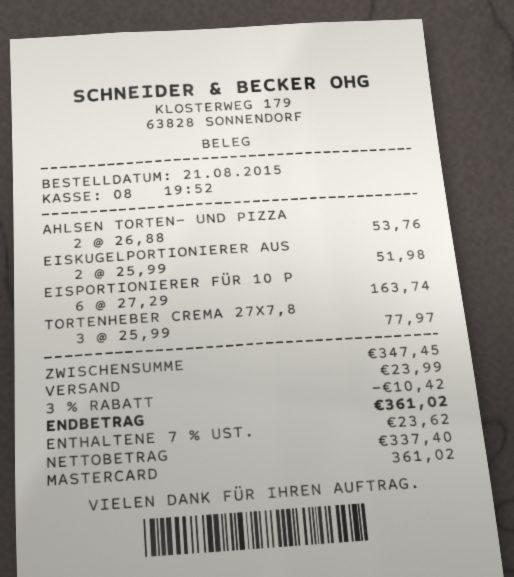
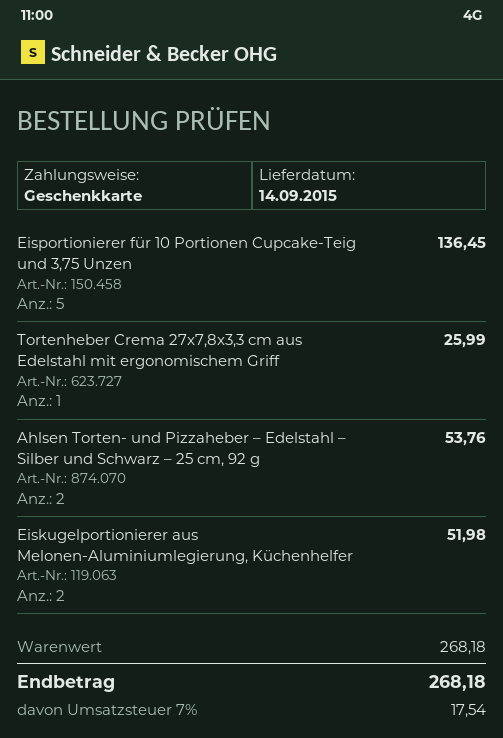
payment method: Mastercard -> gift card
EISPORTIONIERER FÜR 10 P: 6 for 163.74 -> 5 for 136.45
TORTENHEBER CREMA 27X7,8: 3 for 77.97 -> 1 for 25.99
subtotal: 347.45 -> 268.18
discount: 3% = 10.42 -> none
shipping: 23.99 -> none
tax: 7% = 23.62 -> 7% = 17.54
total: 361.02 -> 268.18

